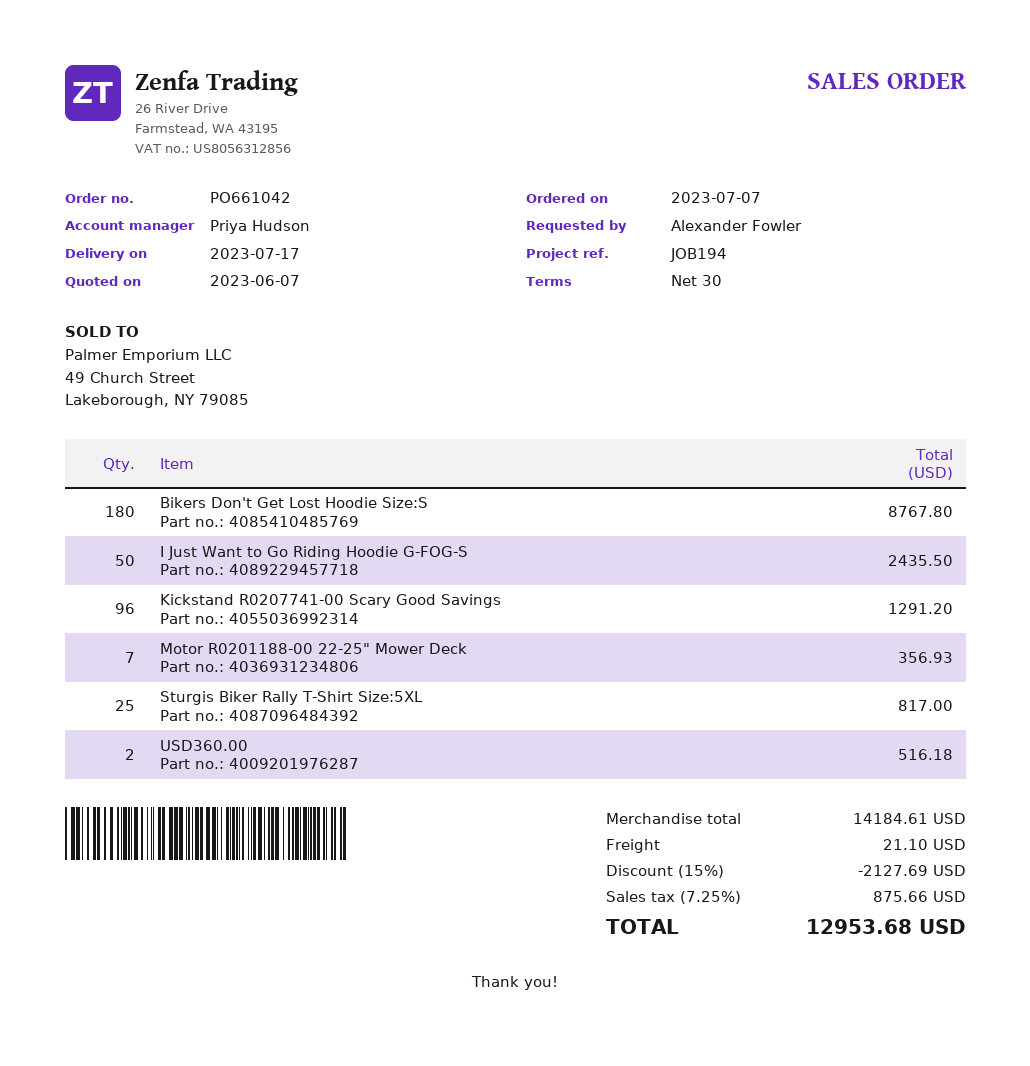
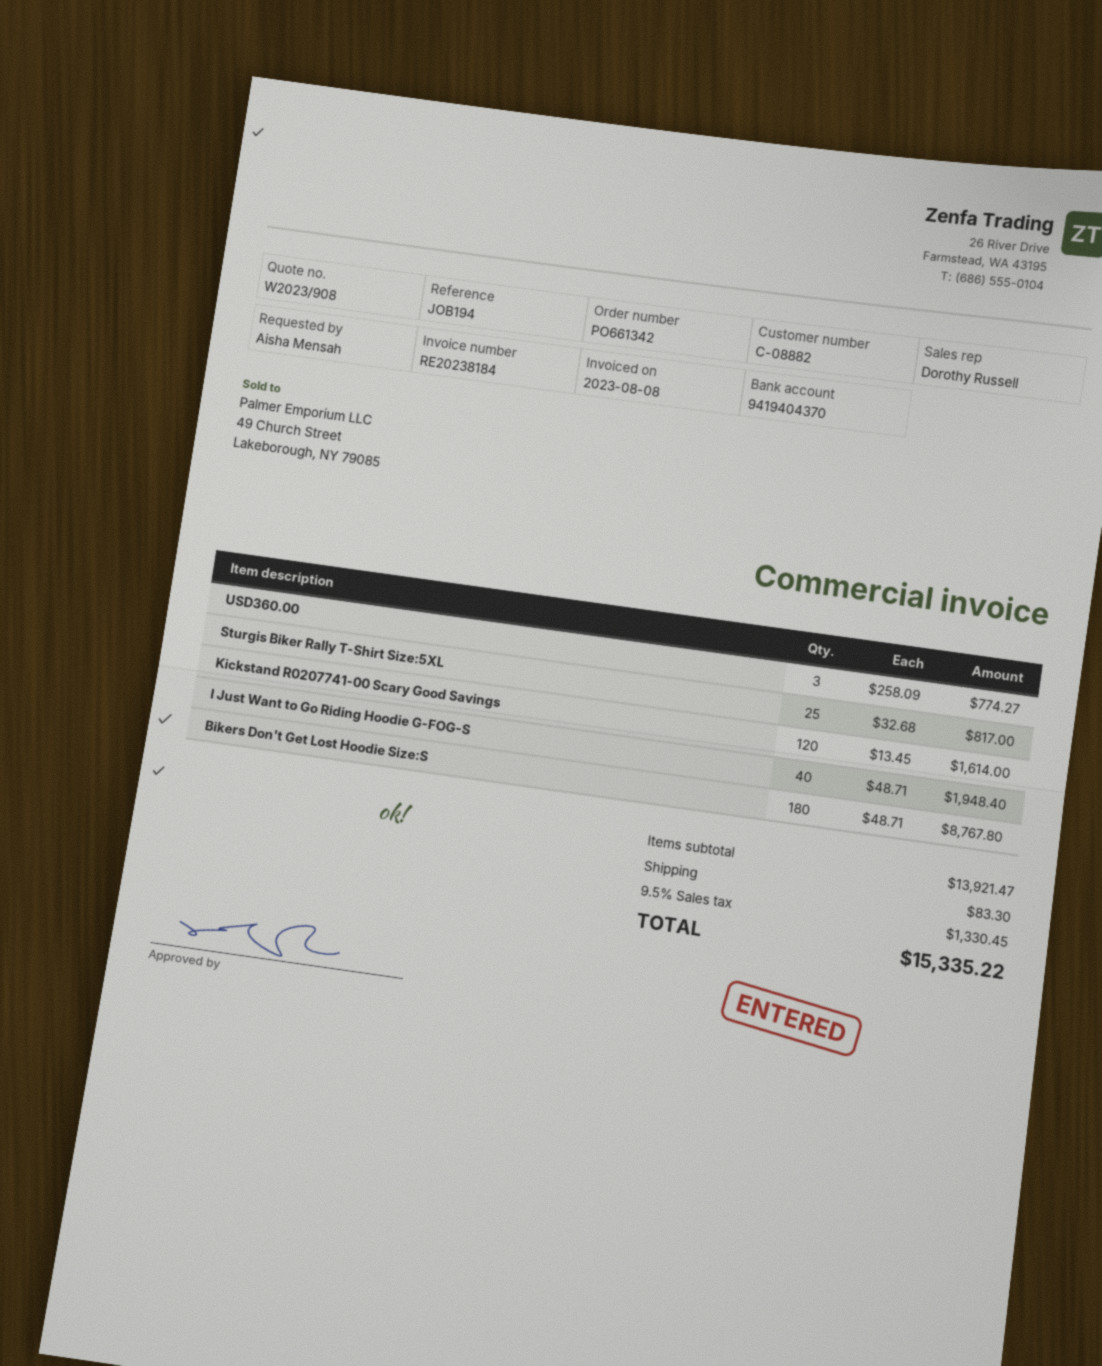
order number: PO661042 -> PO661342
ordered by: Alexander Fowler -> Aisha Mensah
sales rep: Priya Hudson -> Dorothy Russell
I Just Want to Go Riding Hoodie G-FOG-S: 50 for 2435.50 -> 40 for 1948.40
Kickstand R0207741-00 Scary Good Savings: 96 for 1291.20 -> 120 for 1614.00
Motor R0201188-00 22-25" Mower Deck: 7 for 356.93 -> none
USD360.00: 2 for 516.18 -> 3 for 774.27
subtotal: 14184.61 -> 13921.47
discount: 15% = 2127.69 -> none
shipping: 21.10 -> 83.30
tax: 7.25% = 875.66 -> 9.5% = 1330.45
total: 12953.68 -> 15335.22

